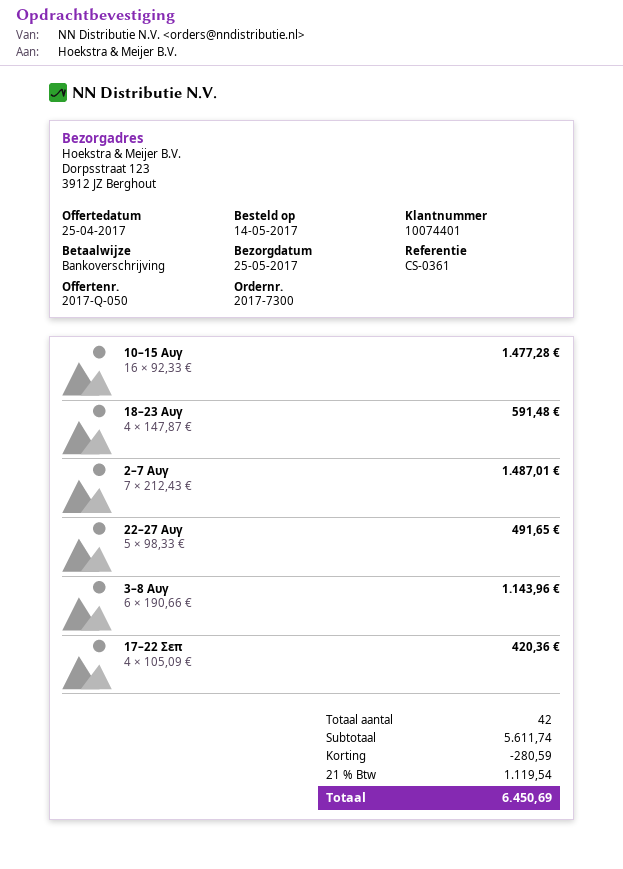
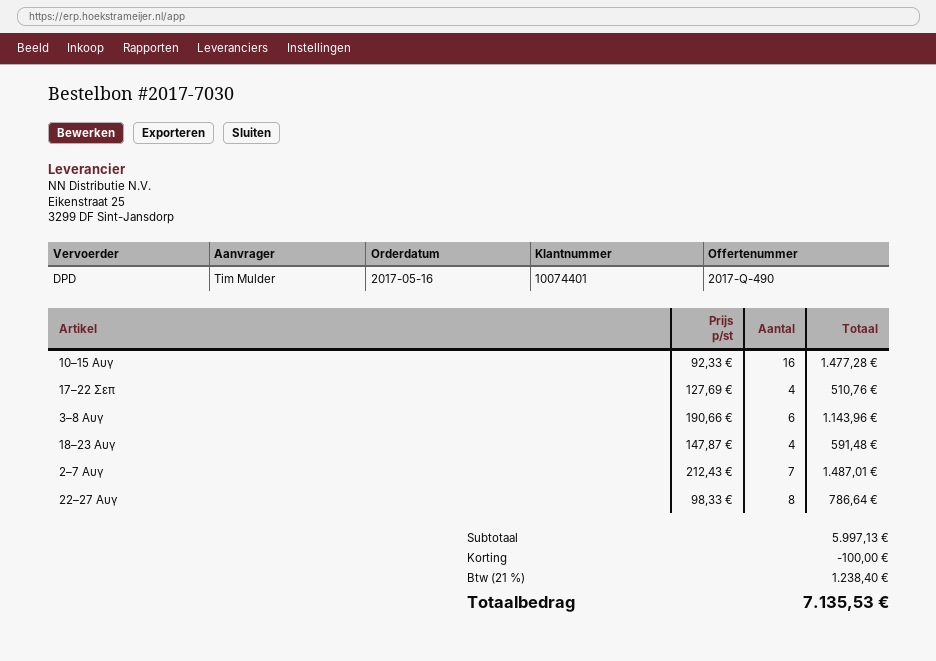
quote number: 2017-Q-050 -> 2017-Q-490
order number: 2017-7300 -> 2017-7030
order date: 2017-05-14 -> 2017-05-16
22–27 Αυγ: 5 x 98.33 = 491.65 -> 8 x 98.33 = 786.64
17–22 Σεπ: 4 x 105.09 = 420.36 -> 4 x 127.69 = 510.76
subtotal: 5611.74 -> 5997.13
discount: 280.59 -> 100.00
tax: 21% = 1119.54 -> 21% = 1238.40
total: 6450.69 -> 7135.53

